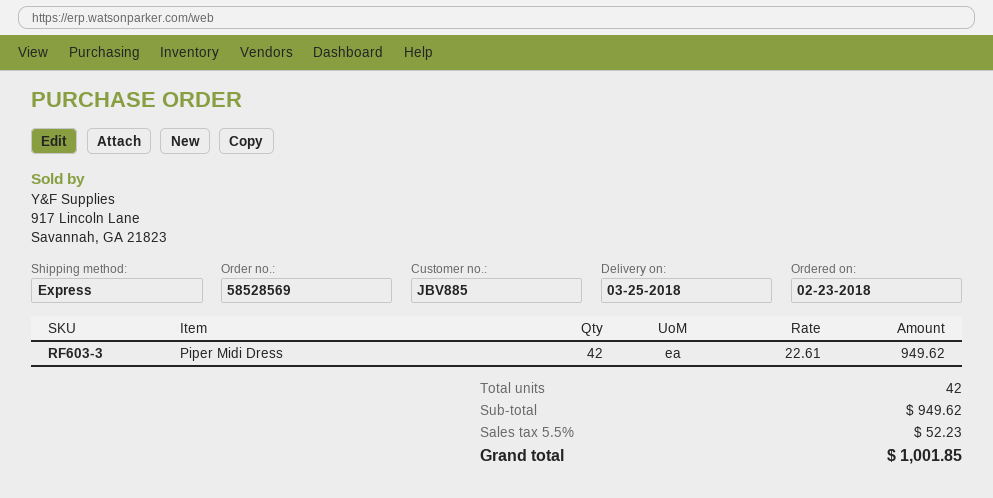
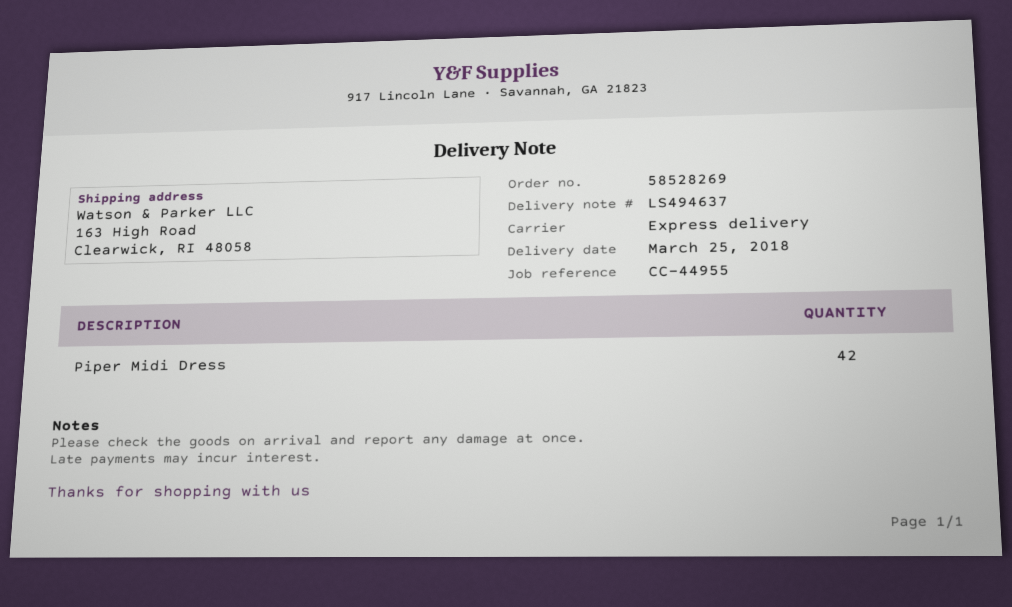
order number: 58528569 -> 58528269

